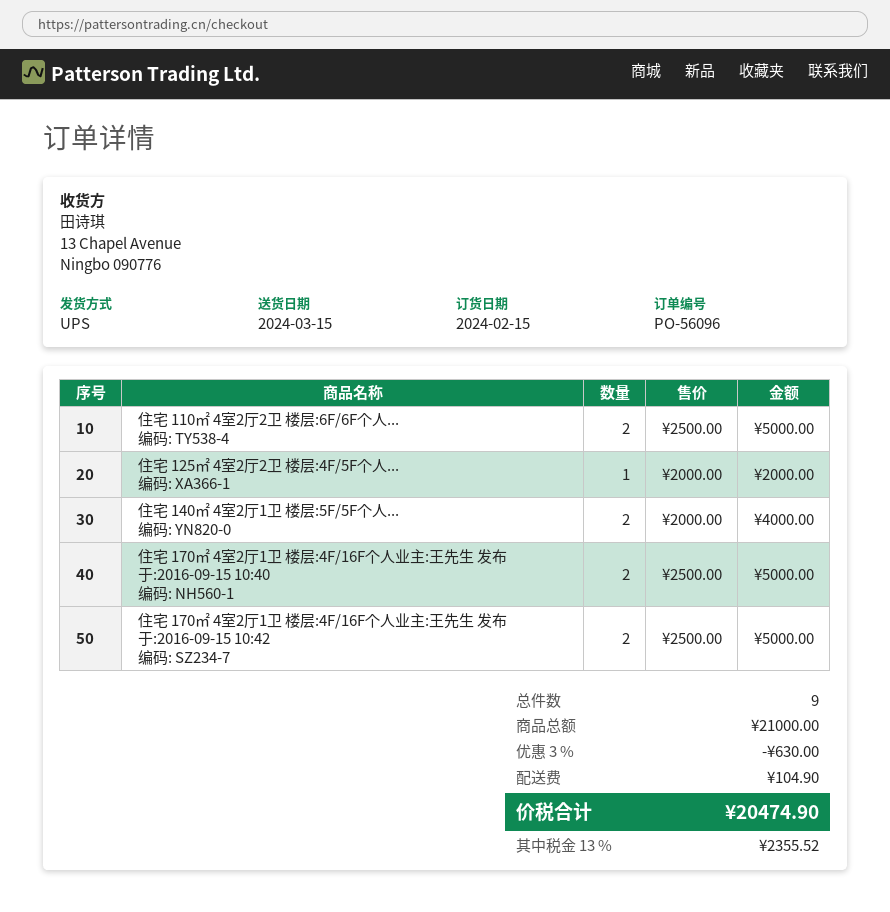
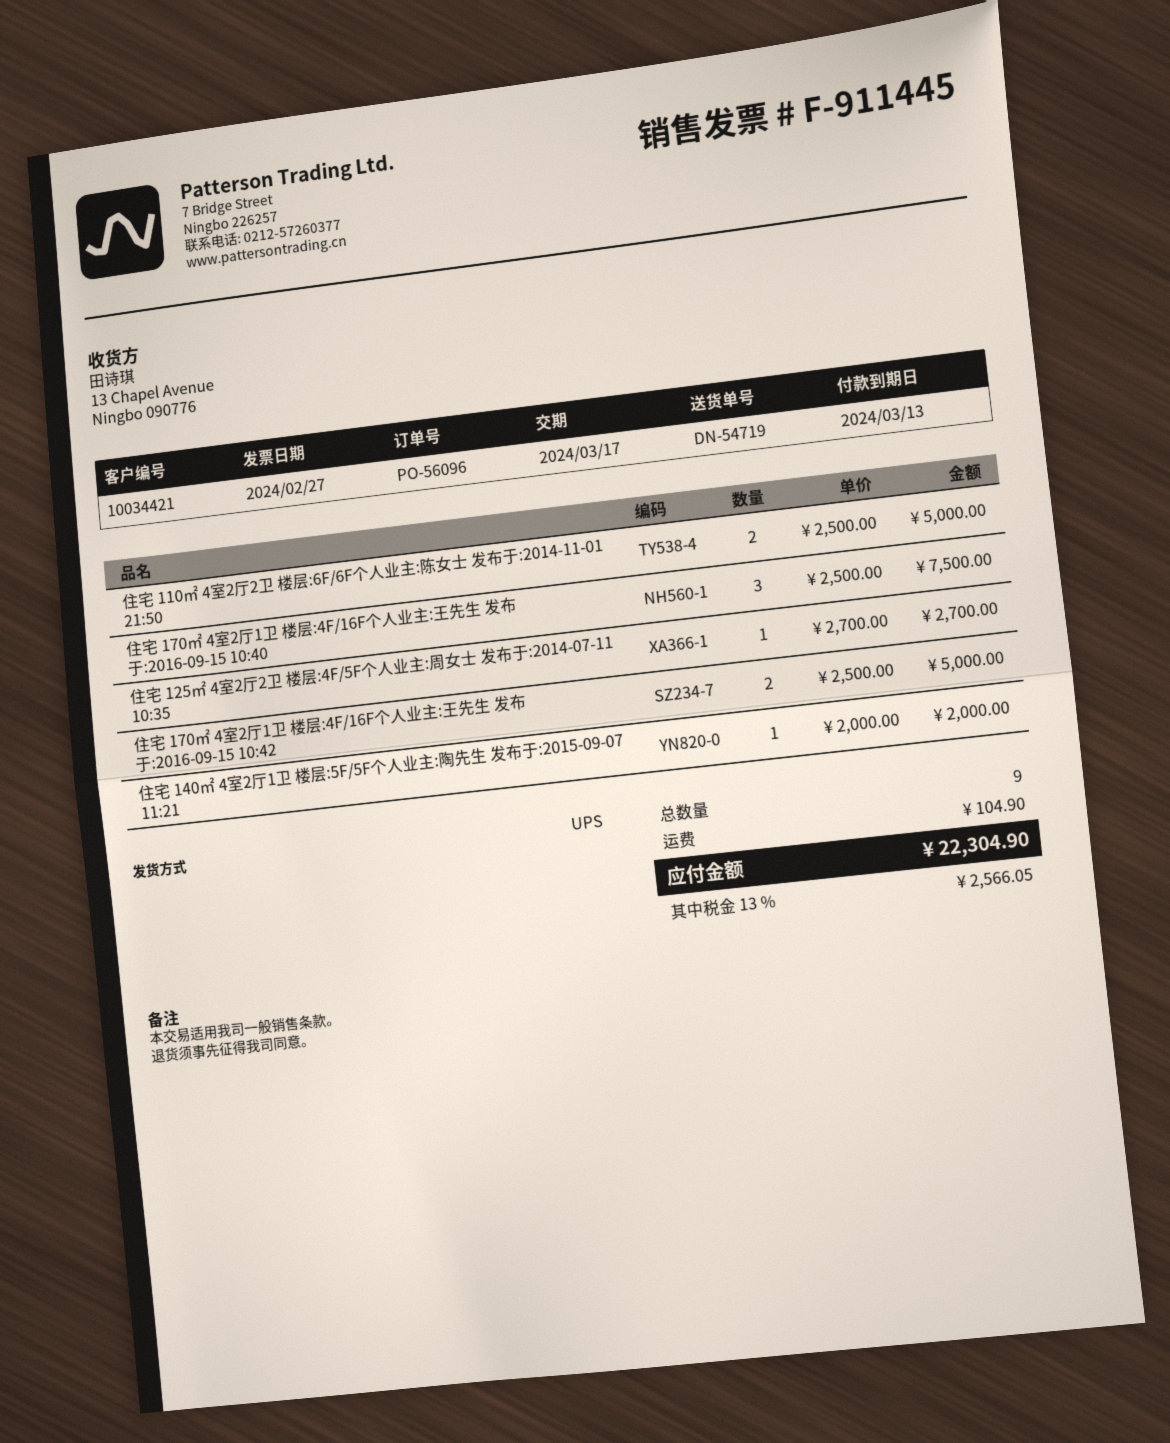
delivery date: 2024-03-15 -> 2024-03-17
住宅 125㎡ 4室2厅2卫 楼层:4F/5F个人...: 1 x 2000.00 = 2000.00 -> 1 x 2700.00 = 2700.00
住宅 140㎡ 4室2厅1卫 楼层:5F/5F个人...: 2 x 2000.00 = 4000.00 -> 1 x 2000.00 = 2000.00
住宅 170㎡ 4室2厅1卫 楼层:4F/16F个人业主:王先生 发布于:2016-09-15 10:40: 2 x 2500.00 = 5000.00 -> 3 x 2500.00 = 7500.00
discount: 3% = 630.00 -> none
tax: 13% = 2355.52 -> 13% = 2566.05
total: 20474.90 -> 22304.90

